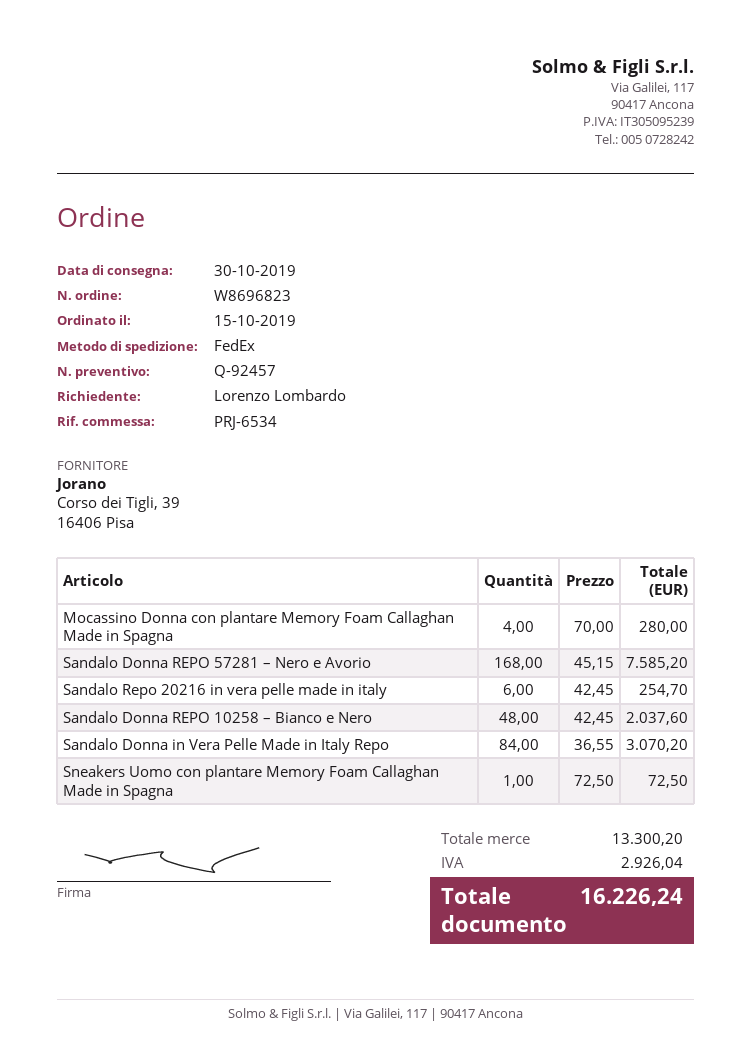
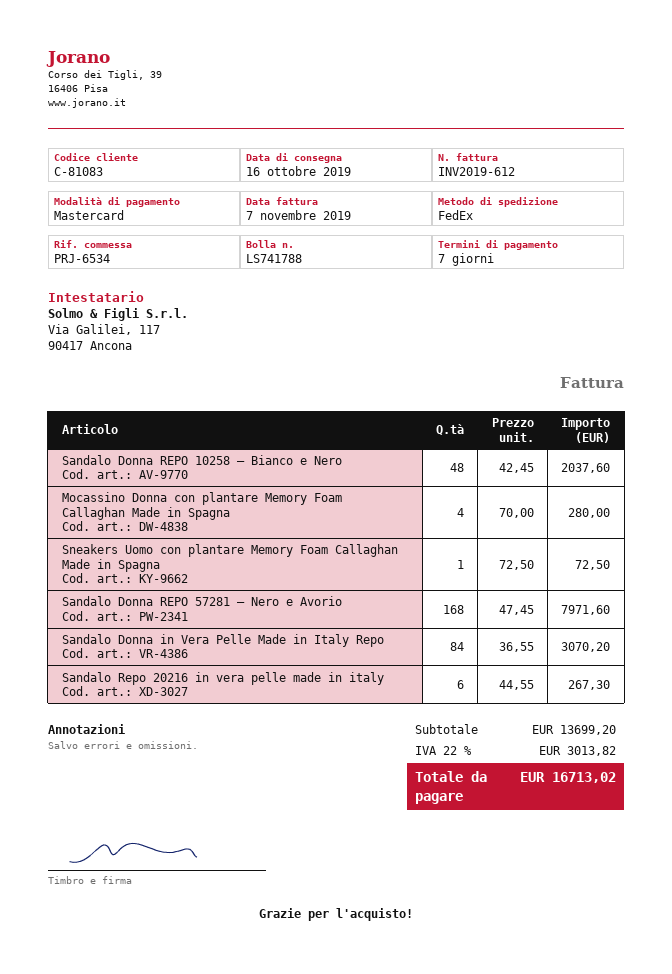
delivery date: 2019-10-30 -> 2019-10-16
Sandalo Donna REPO 57281 – Nero e Avorio: 168 x 45.15 = 7585.20 -> 168 x 47.45 = 7971.60
Sandalo Repo 20216 in vera pelle made in italy: 6 x 42.45 = 254.70 -> 6 x 44.55 = 267.30
subtotal: 13300.20 -> 13699.20
tax: 2926.04 -> 3013.82
total: 16226.24 -> 16713.02

